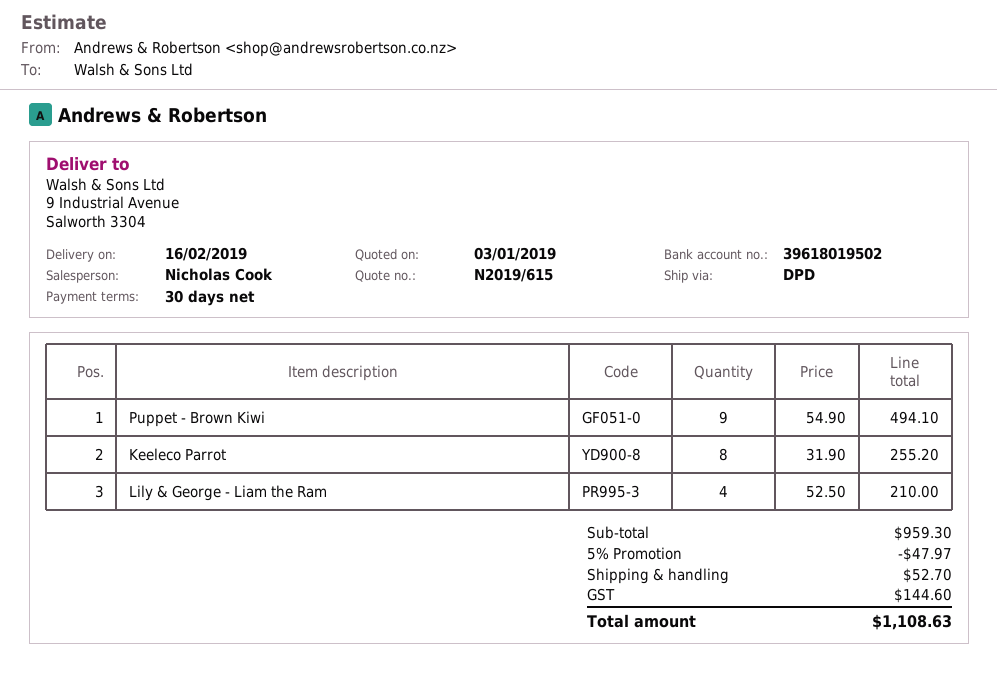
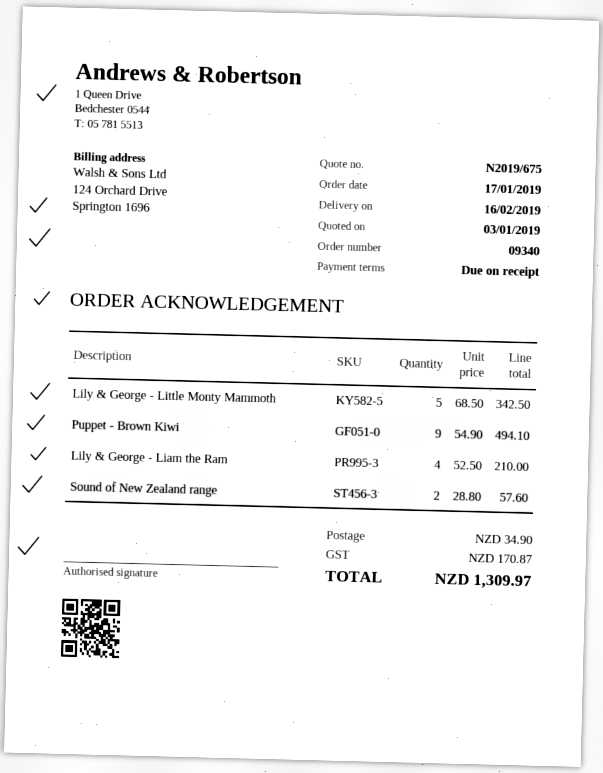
quote number: N2019/615 -> N2019/675
payment terms: 30 days -> on receipt
Keeleco Parrot: 8 x 31.90 = 255.20 -> none
Lily & George - Little Monty Mammoth: none -> 5 x 68.50 = 342.50
Sound of New Zealand range: none -> 2 x 28.80 = 57.60
discount: 5% = 47.97 -> none
shipping: 52.70 -> 34.90
tax: 144.60 -> 170.87
total: 1108.63 -> 1309.97

